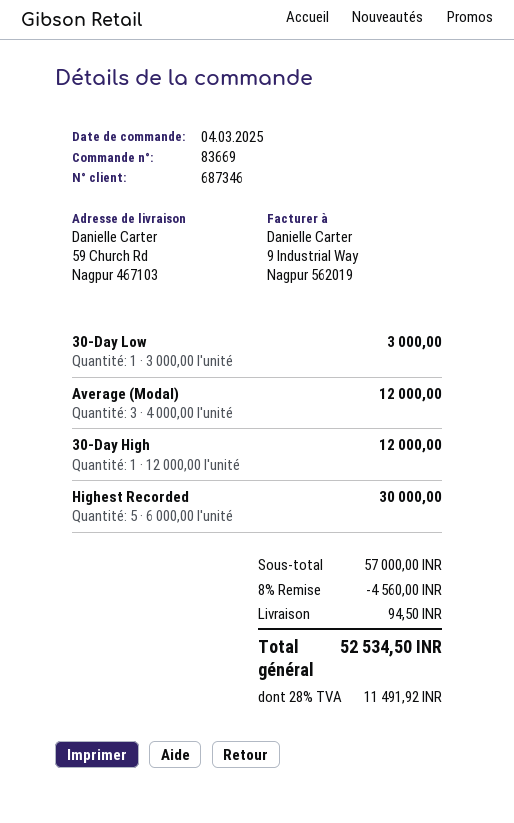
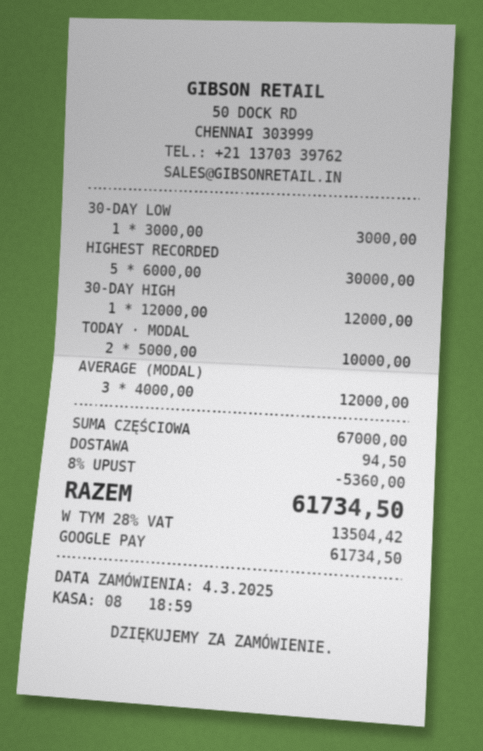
TODAY · MODAL: none -> 2 x 5000.00 = 10000.00
subtotal: 57000.00 -> 67000.00
discount: 8% = 4560.00 -> 8% = 5360.00
tax: 28% = 11491.92 -> 28% = 13504.42
total: 52534.50 -> 61734.50

